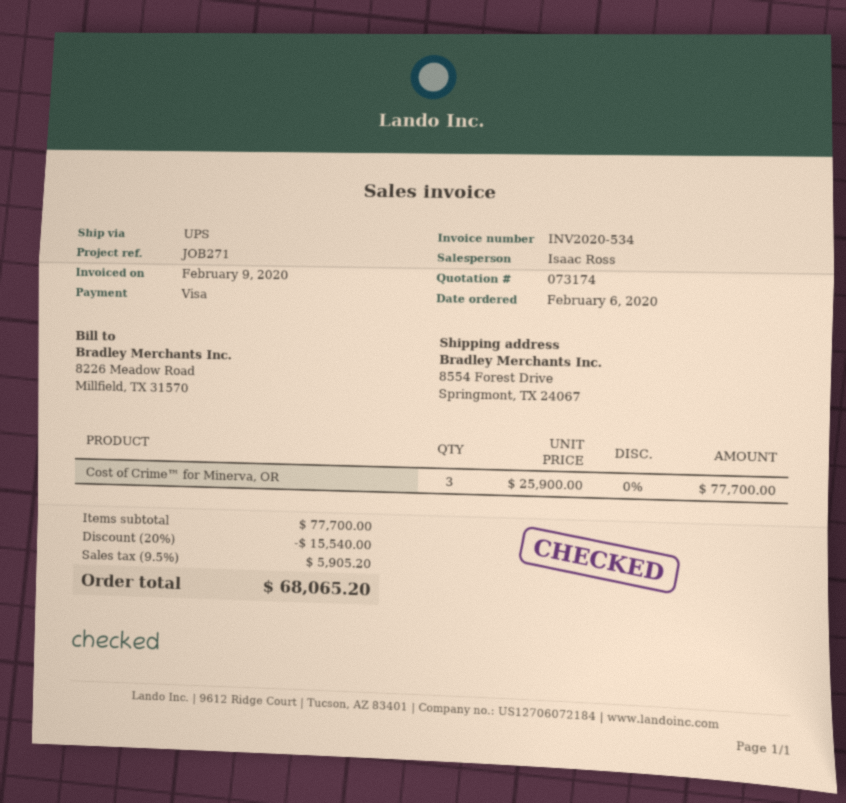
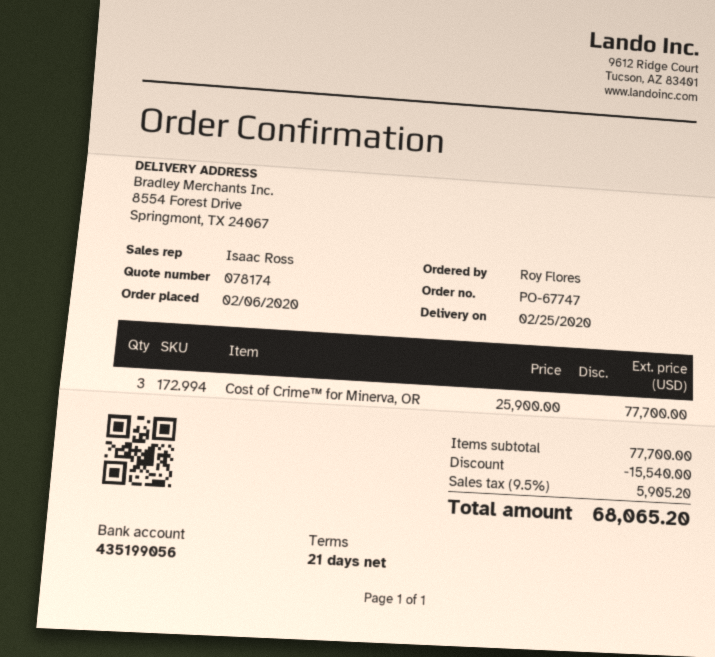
quote number: 073174 -> 078174

